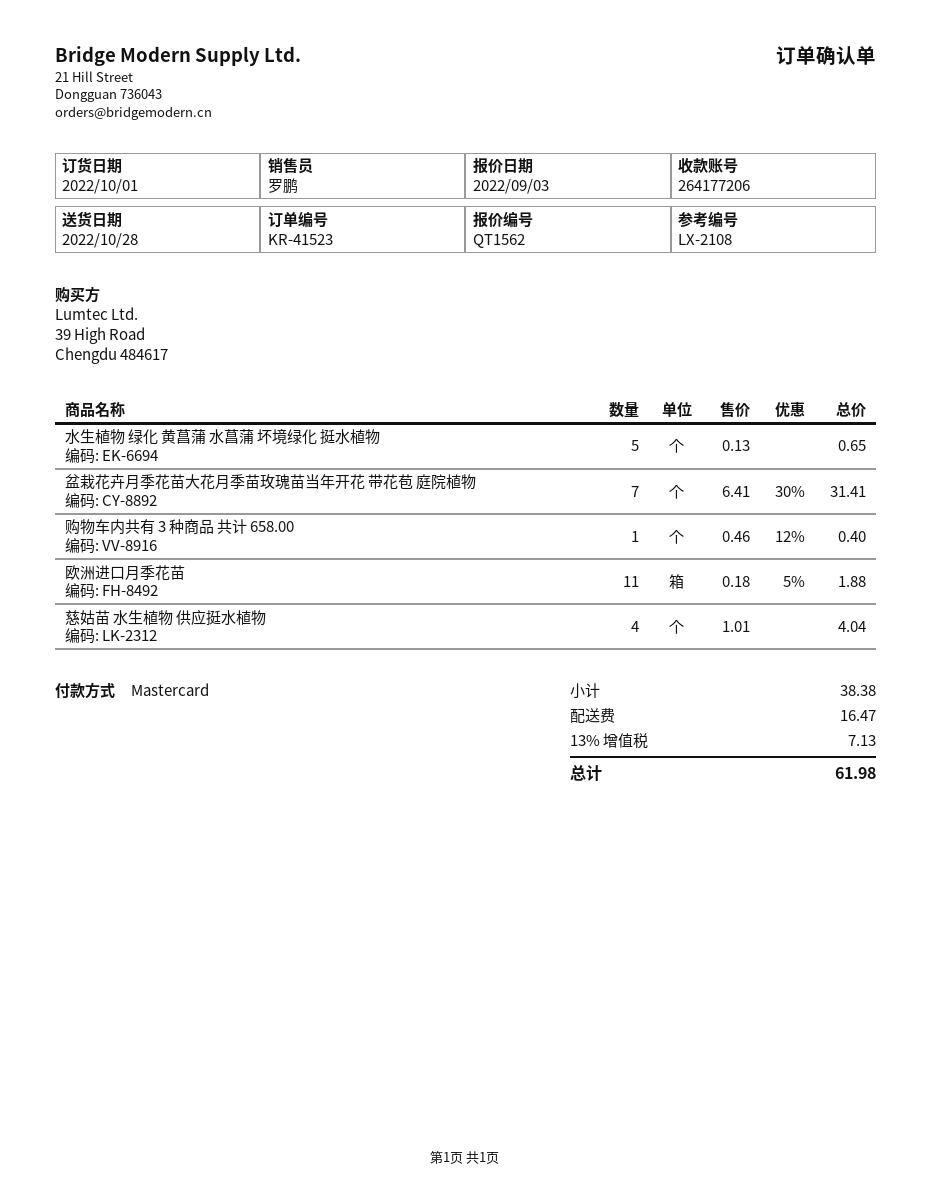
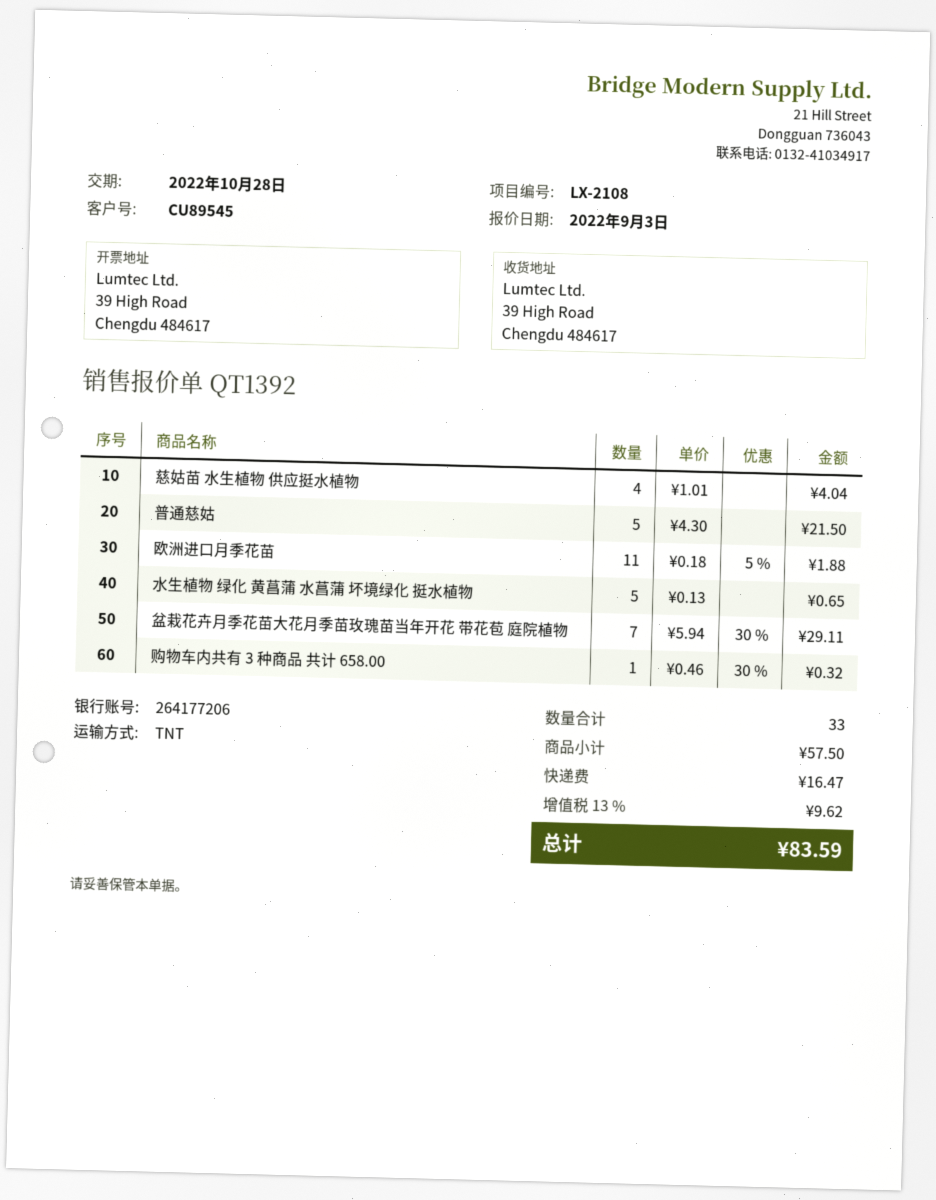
quote number: QT1562 -> QT1392
盆栽花卉月季花苗大花月季苗玫瑰苗当年开花 带花苞 庭院植物: 7 x 6.41 - 30% = 31.41 -> 7 x 5.94 - 30% = 29.11
购物车内共有 3 种商品 共计 658.00: 1 x 0.46 - 12% = 0.40 -> 1 x 0.46 - 30% = 0.32
普通慈姑: none -> 5 x 4.30 = 21.50
subtotal: 38.38 -> 57.50
tax: 13% = 7.13 -> 13% = 9.62
total: 61.98 -> 83.59

